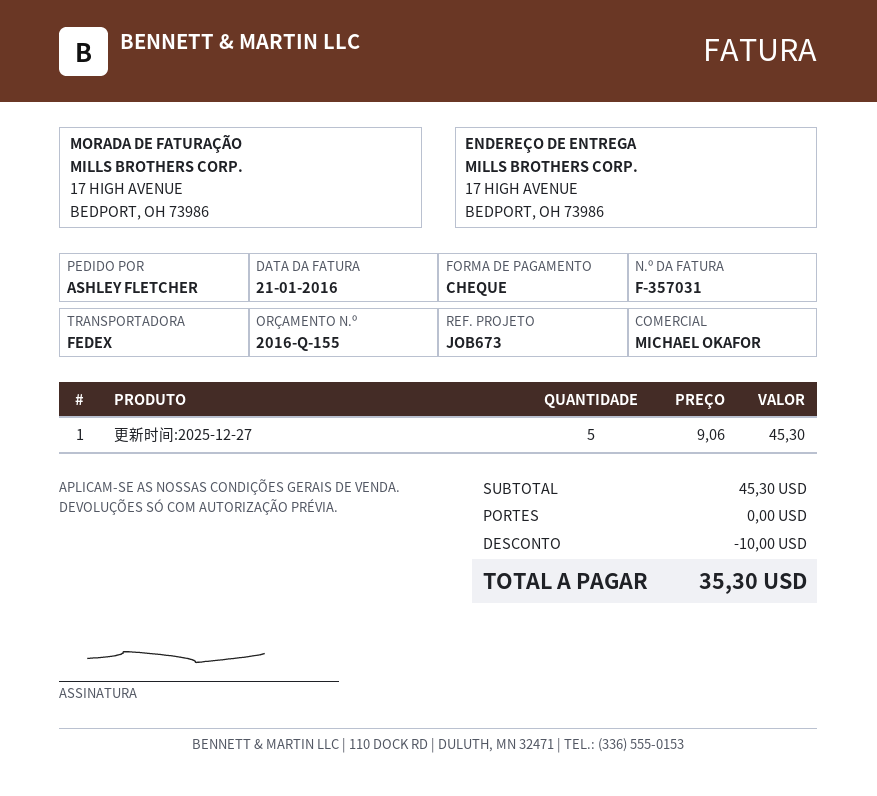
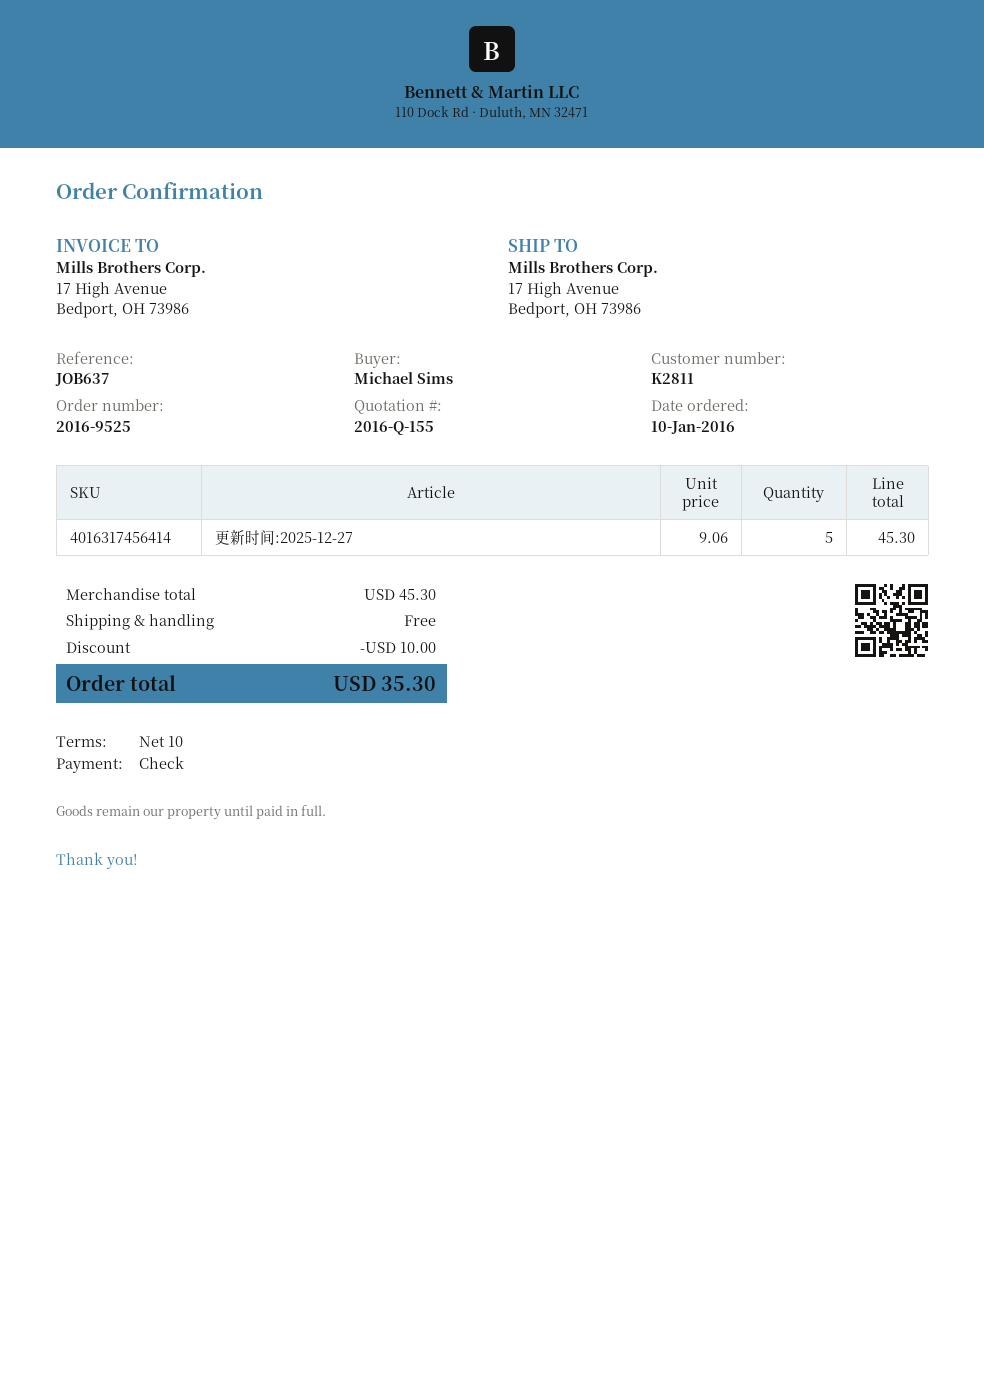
reference: JOB673 -> JOB637
ordered by: ASHLEY FLETCHER -> Michael Sims

